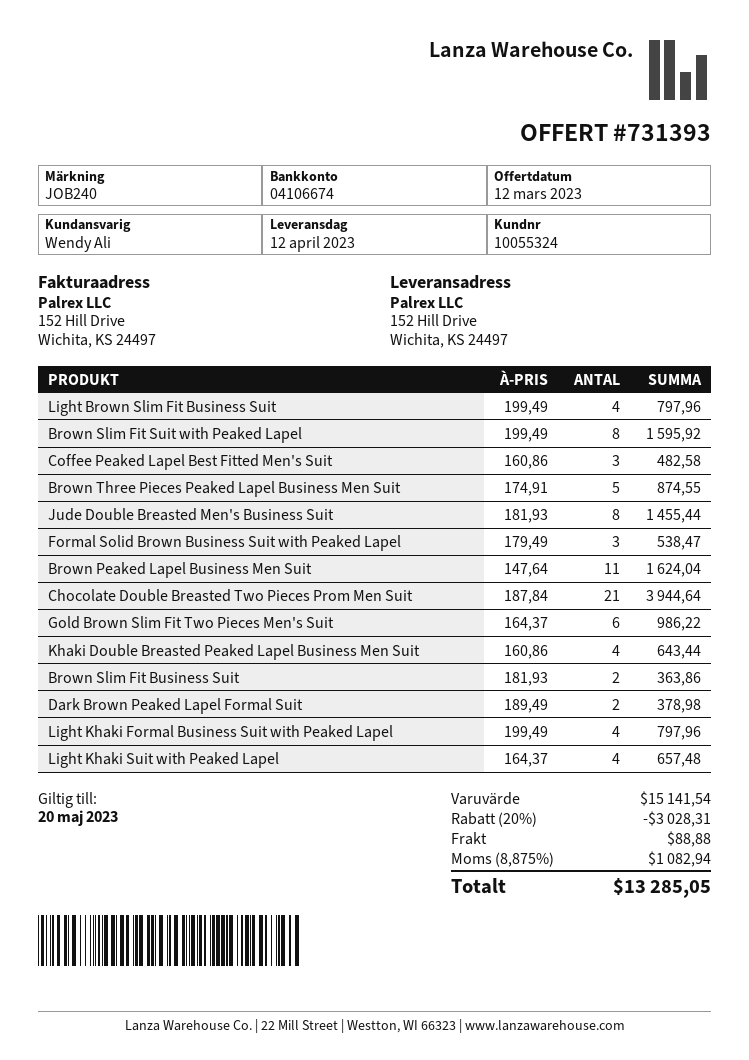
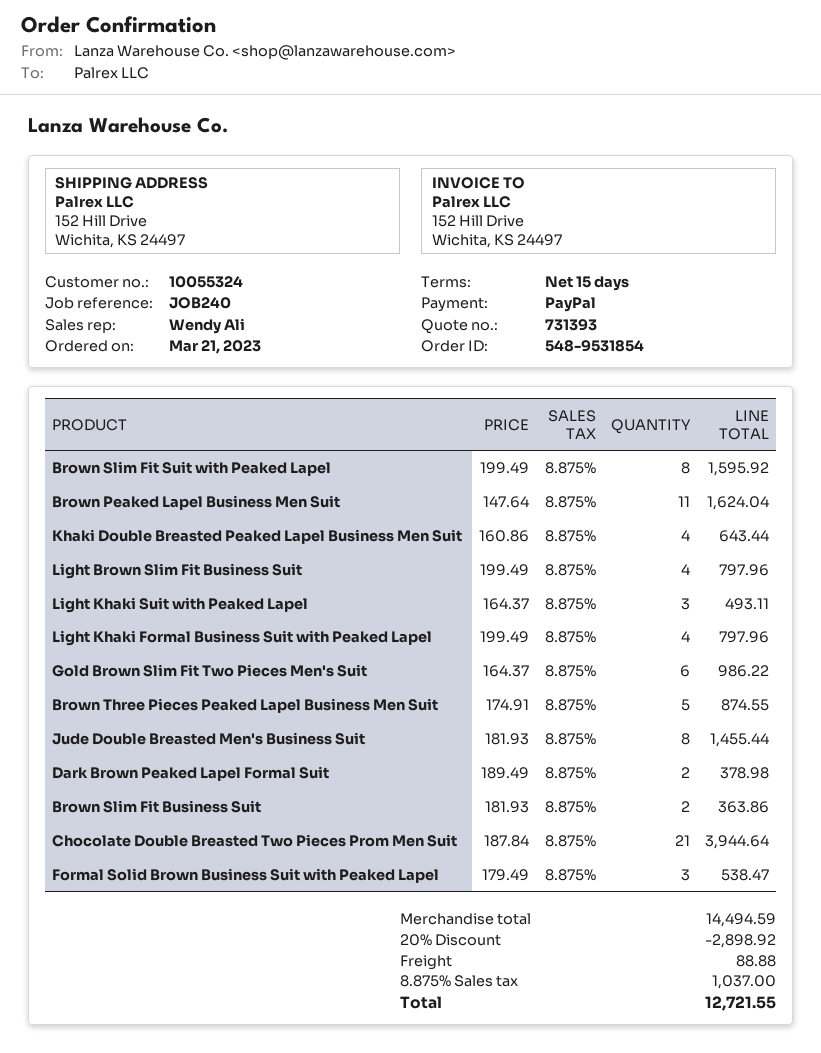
Coffee Peaked Lapel Best Fitted Men's Suit: 3 x 160.86 = 482.58 -> none
Light Khaki Suit with Peaked Lapel: 4 x 164.37 = 657.48 -> 3 x 164.37 = 493.11
subtotal: 15141.54 -> 14494.59
discount: 20% = 3028.31 -> 20% = 2898.92
tax: 8.875% = 1082.94 -> 8.875% = 1037.00
total: 13285.05 -> 12721.55

